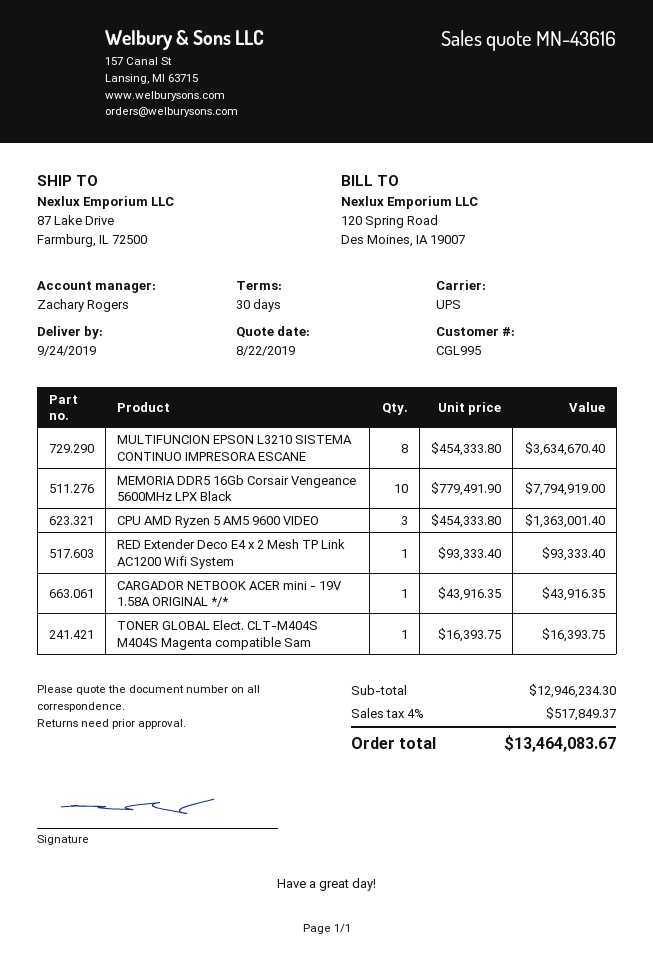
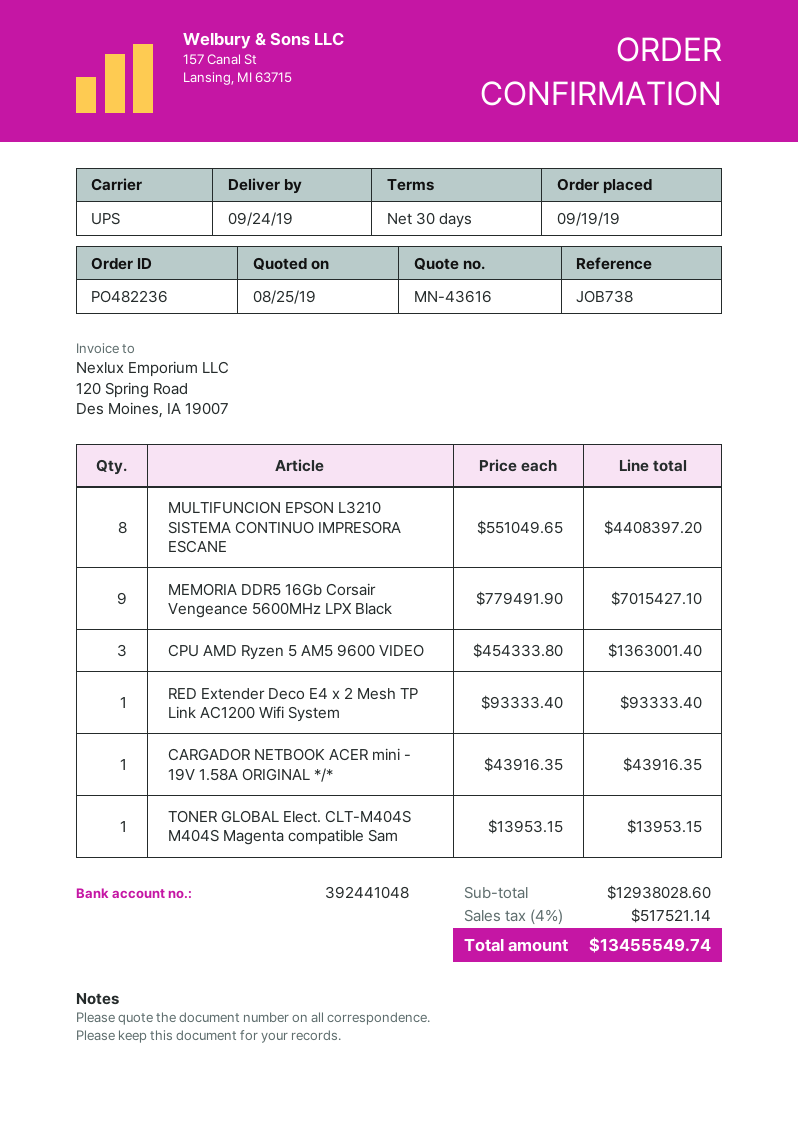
quote date: 2019-08-22 -> 2019-08-25
MULTIFUNCION EPSON L3210 SISTEMA CONTINUO IMPRESORA ESCANE: 8 x 454333.80 = 3634670.40 -> 8 x 551049.65 = 4408397.20
MEMORIA DDR5 16Gb Corsair Vengeance 5600MHz LPX Black: 10 x 779491.90 = 7794919.00 -> 9 x 779491.90 = 7015427.10
TONER GLOBAL Elect. CLT-M404S M404S Magenta compatible Sam: 1 x 16393.75 = 16393.75 -> 1 x 13953.15 = 13953.15
subtotal: 12946234.30 -> 12938028.60
tax: 4% = 517849.37 -> 4% = 517521.14
total: 13464083.67 -> 13455549.74

